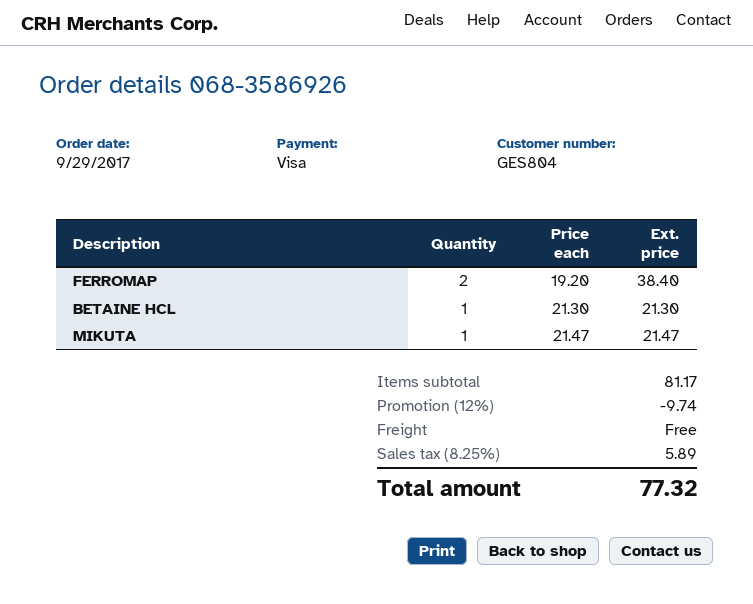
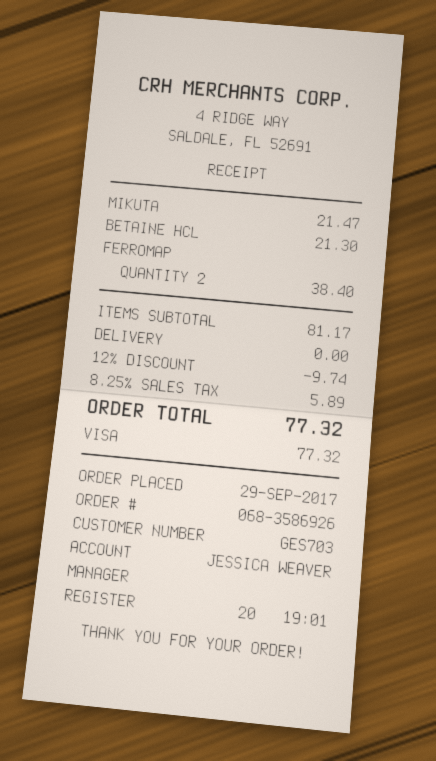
customer number: GES804 -> GES703

